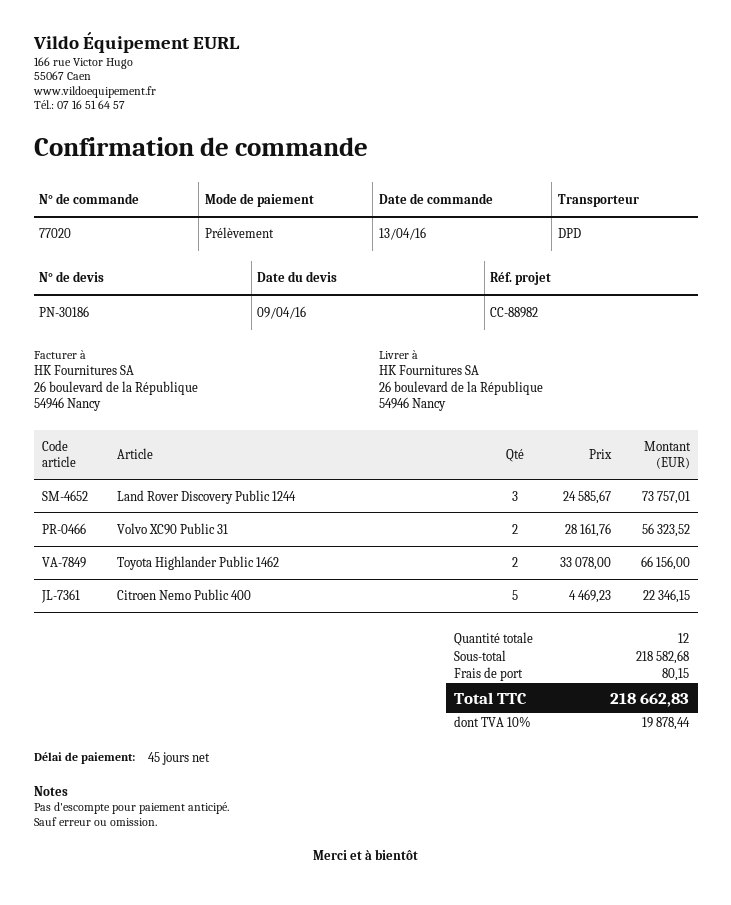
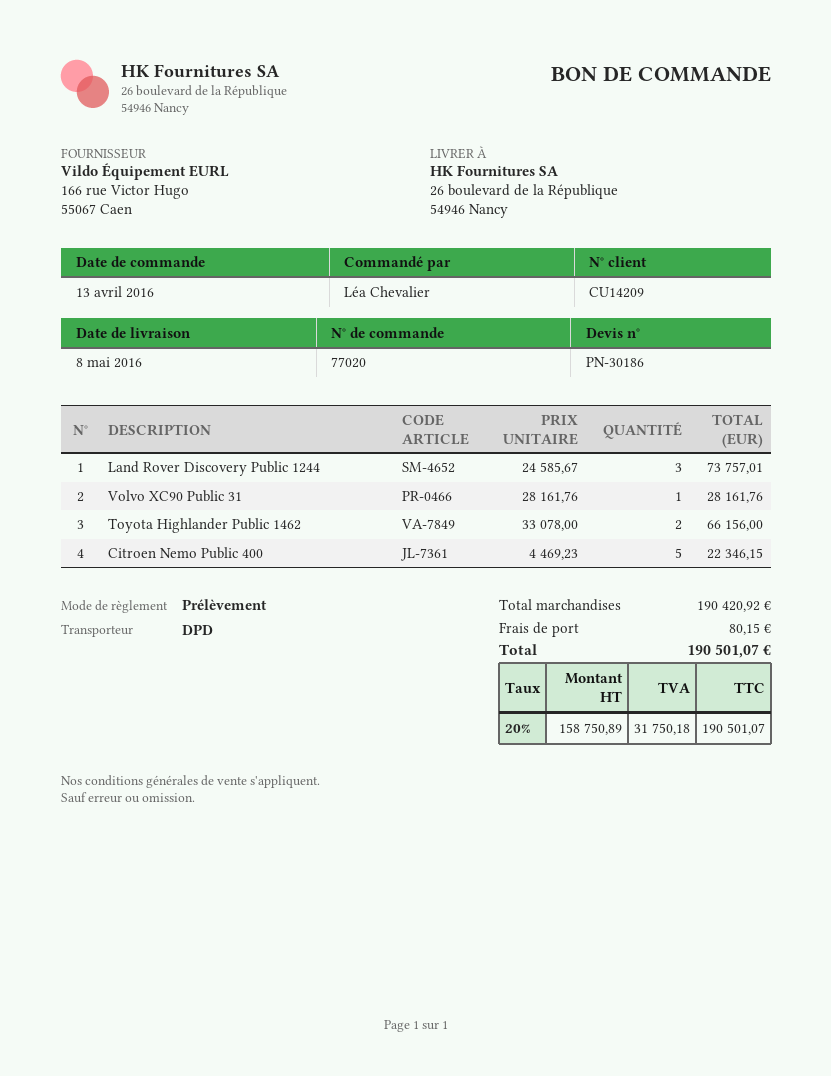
Volvo XC90 Public 31: 2 x 28161.76 = 56323.52 -> 1 x 28161.76 = 28161.76
subtotal: 218582.68 -> 190420.92
tax: 10% = 19878.44 -> 20% = 31750.18
total: 218662.83 -> 190501.07

